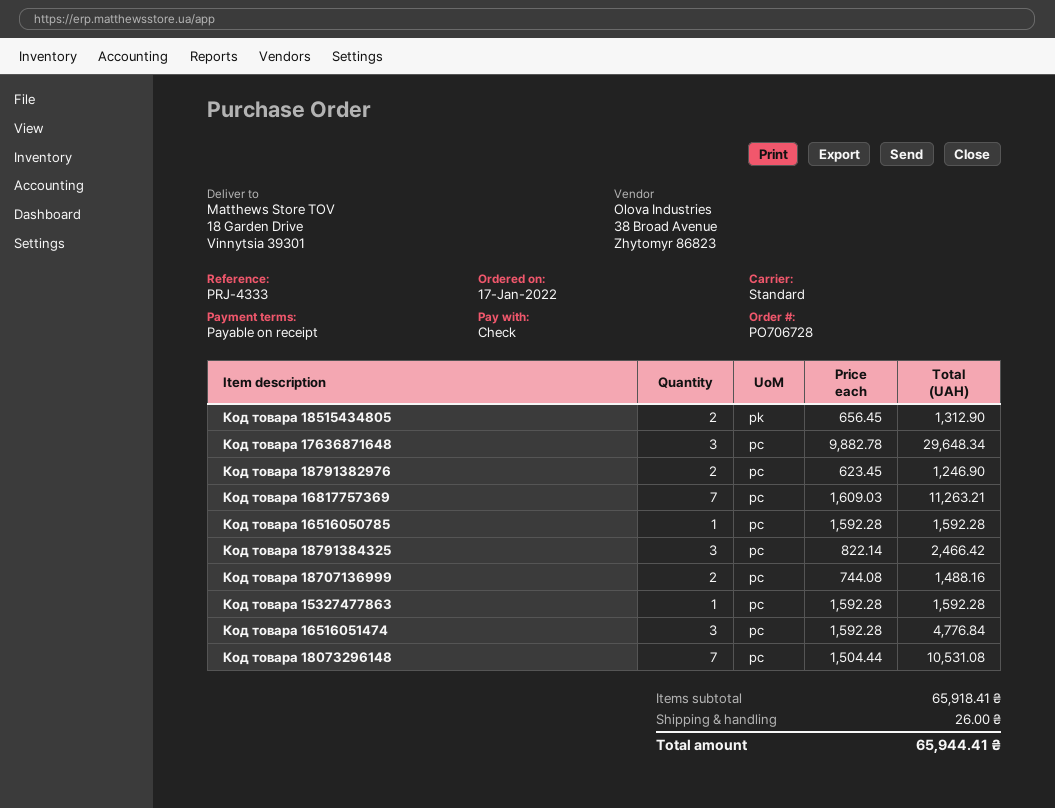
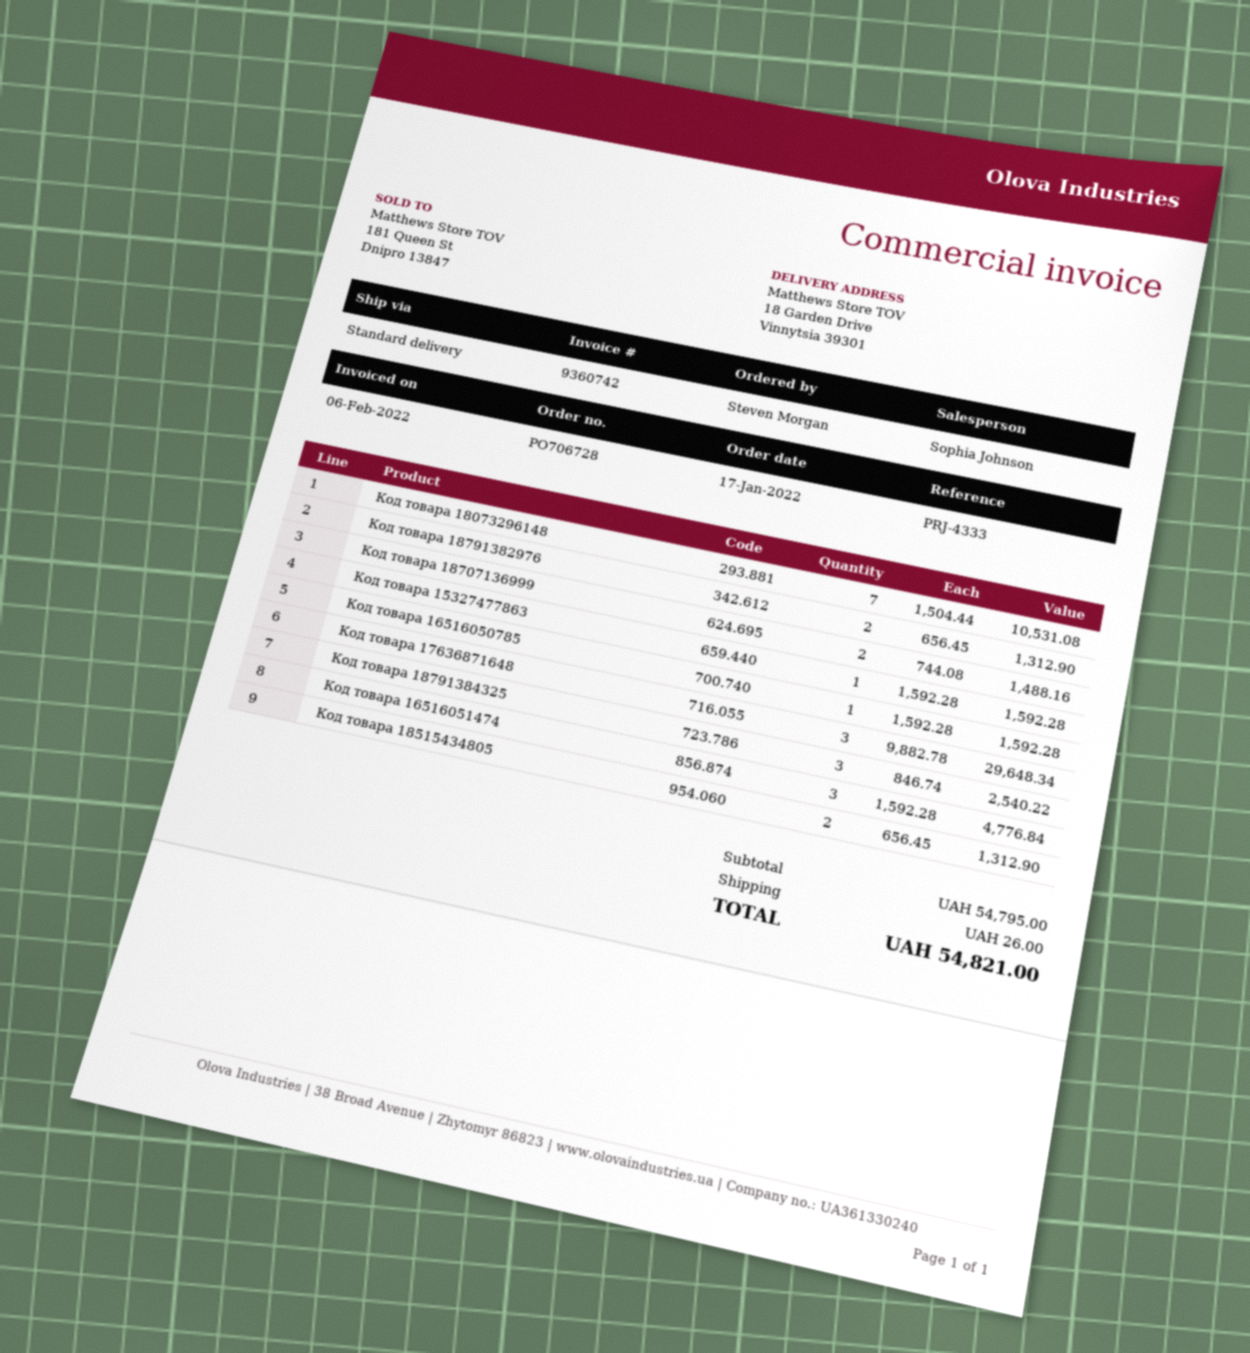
Код товара 18791382976: 2 x 623.45 = 1246.90 -> 2 x 656.45 = 1312.90
Код товара 16817757369: 7 x 1609.03 = 11263.21 -> none
Код товара 18791384325: 3 x 822.14 = 2466.42 -> 3 x 846.74 = 2540.22
subtotal: 65918.41 -> 54795.00
total: 65944.41 -> 54821.00

